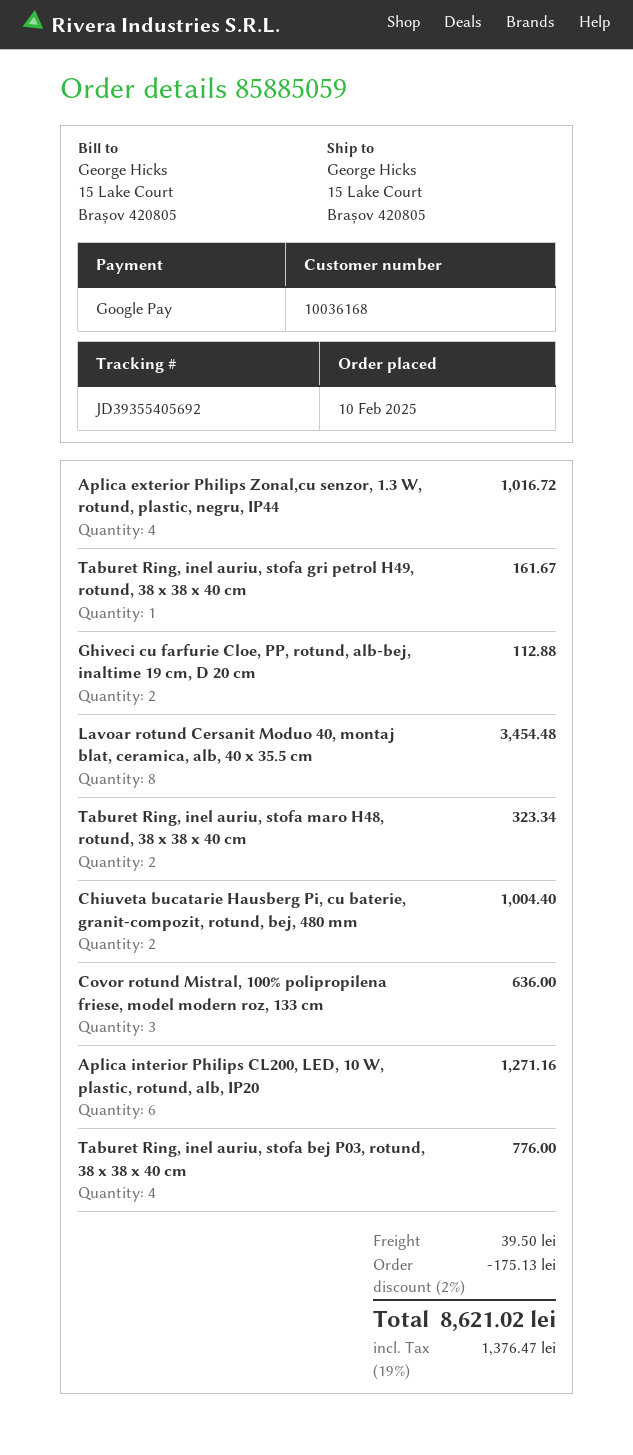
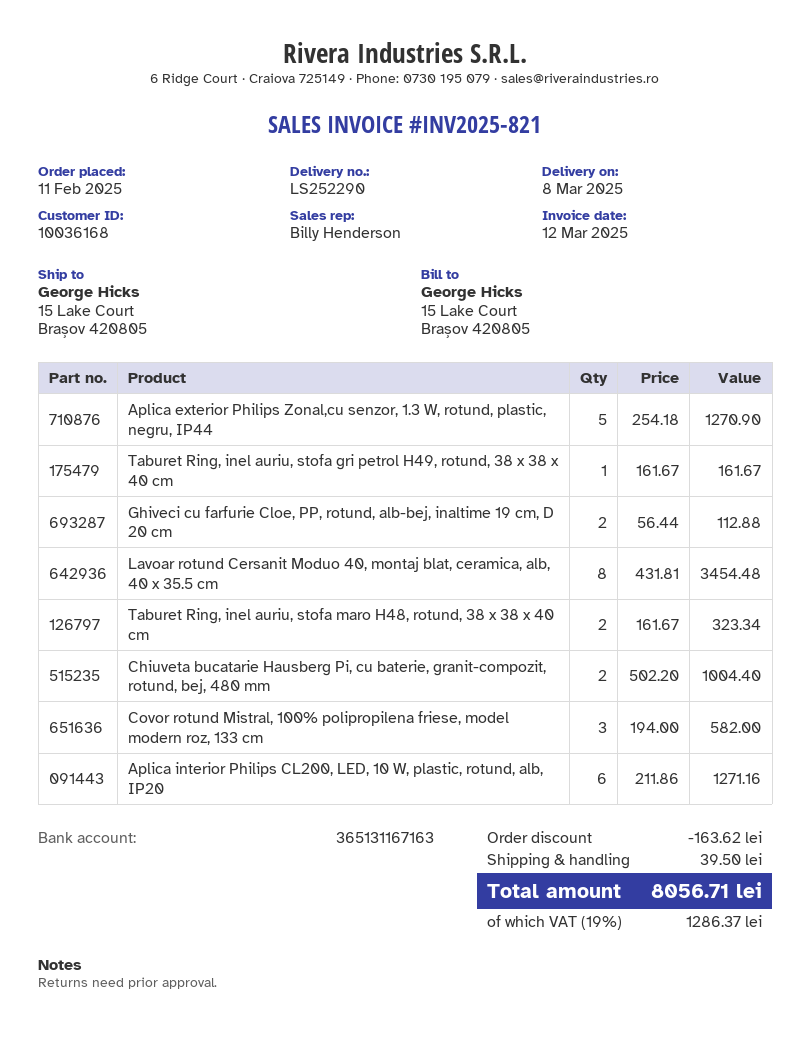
order date: 2025-02-10 -> 2025-02-11
Aplica exterior Philips Zonal,cu senzor, 1.3 W, rotund, plastic, negru, IP44: 4 for 1016.72 -> 5 for 1270.90
Covor rotund Mistral, 100% polipropilena friese, model modern roz, 133 cm: 3 for 636.00 -> 3 for 582.00
Taburet Ring, inel auriu, stofa bej P03, rotund, 38 x 38 x 40 cm: 4 for 776.00 -> none
discount: 175.13 -> 163.62
tax: 19% = 1376.47 -> 19% = 1286.37
total: 8621.02 -> 8056.71

